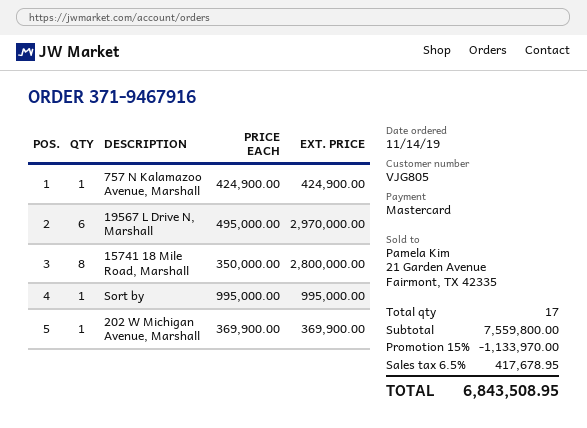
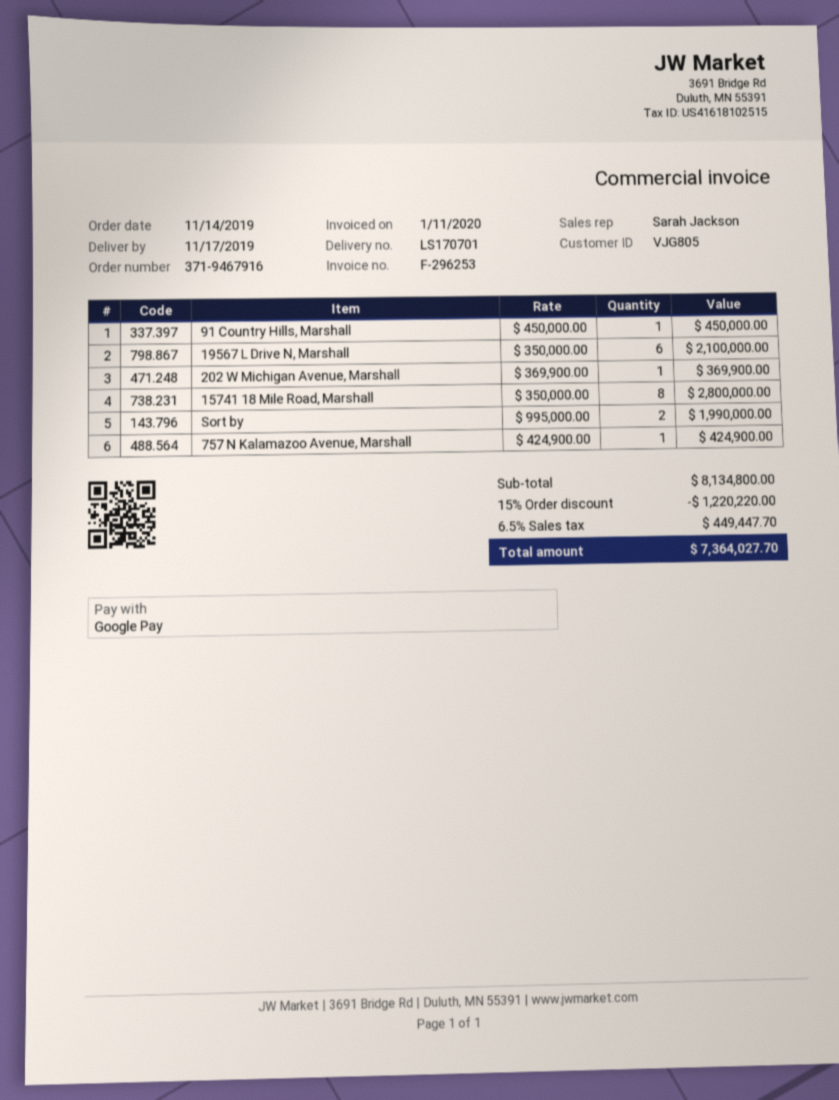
payment method: Mastercard -> Google Pay
19567 L Drive N, Marshall: 6 x 495000.00 = 2970000.00 -> 6 x 350000.00 = 2100000.00
Sort by: 1 x 995000.00 = 995000.00 -> 2 x 995000.00 = 1990000.00
91 Country Hills, Marshall: none -> 1 x 450000.00 = 450000.00
subtotal: 7559800.00 -> 8134800.00
discount: 15% = 1133970.00 -> 15% = 1220220.00
tax: 6.5% = 417678.95 -> 6.5% = 449447.70
total: 6843508.95 -> 7364027.70

